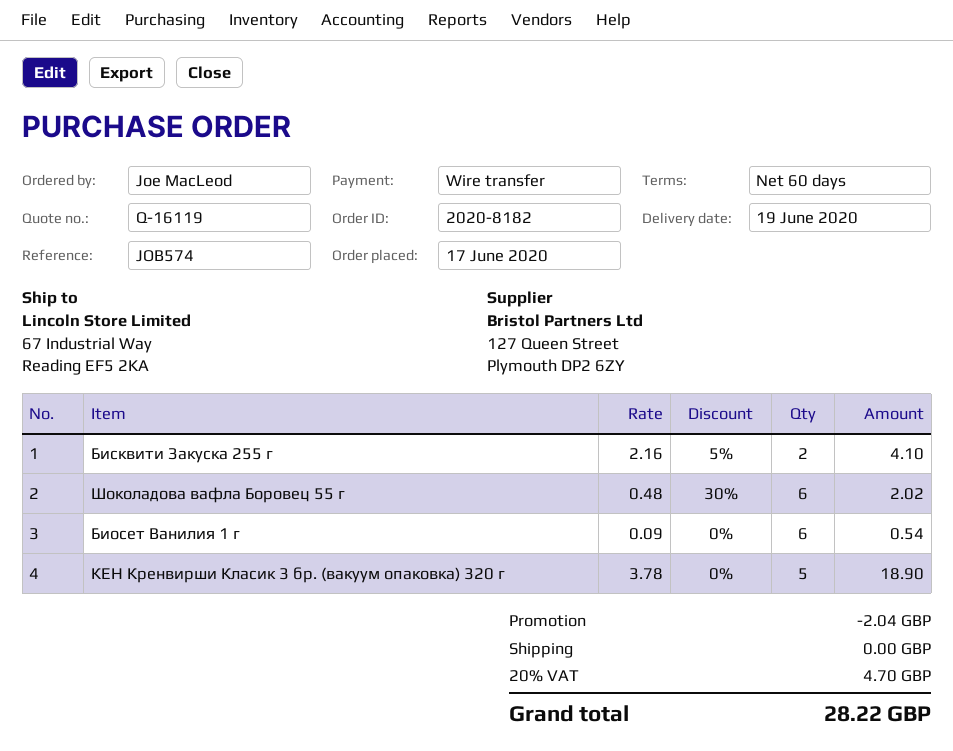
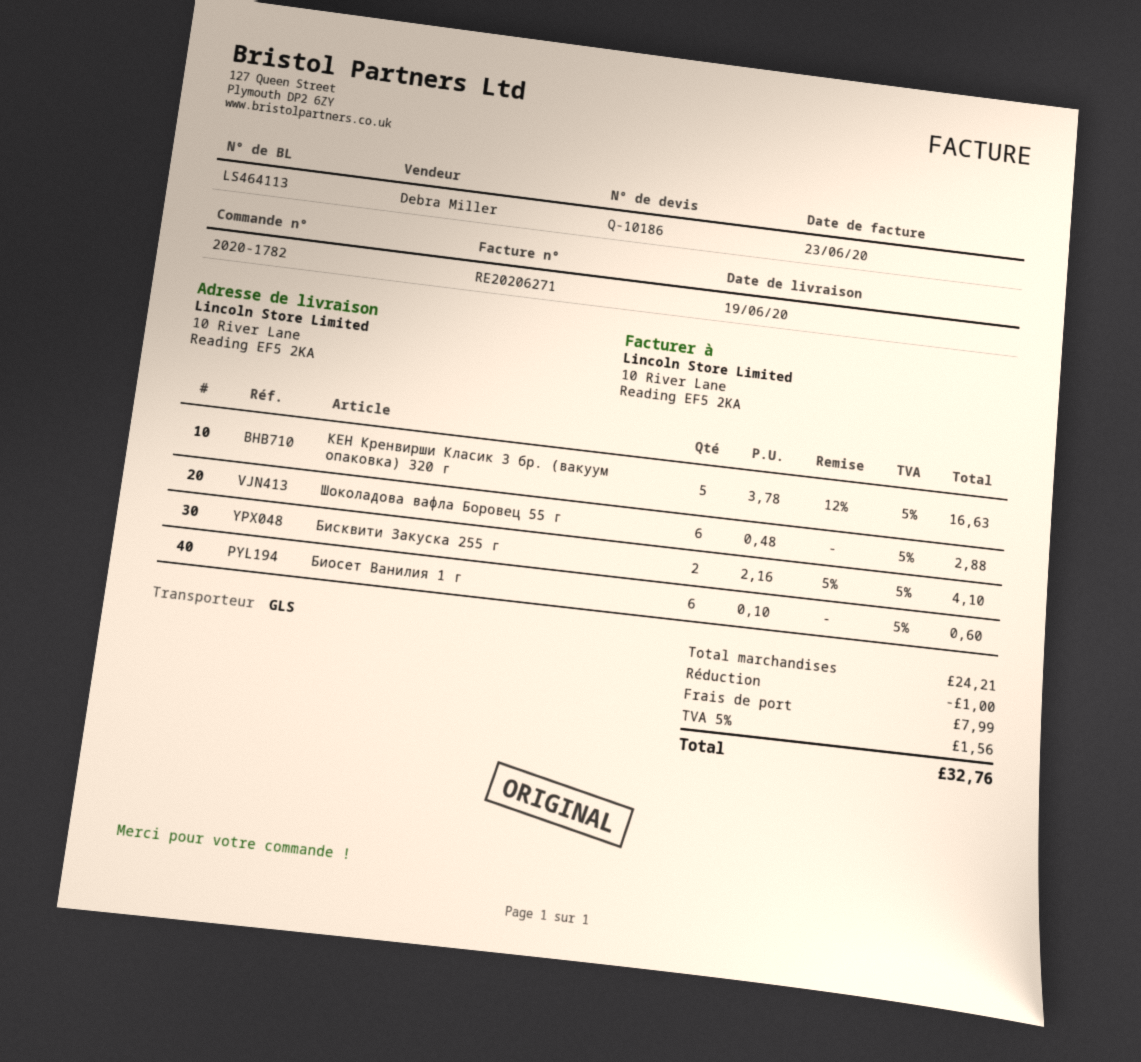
quote number: Q-16119 -> Q-10186
order number: 2020-8182 -> 2020-1782
ship to: 67 Industrial Way, Reading EF5 2KA -> 10 River Lane, Reading EF5 2KA
Шоколадова вафла Боровец 55 г: 6 x 0.48 - 30% = 2.02 -> 6 x 0.48 = 2.88
Биосет Ванилия 1 г: 6 x 0.09 = 0.54 -> 6 x 0.10 = 0.60
КЕН Кренвирши Класик 3 бр. (вакуум опаковка) 320 г: 5 x 3.78 = 18.90 -> 5 x 3.78 - 12% = 16.63
discount: 2.04 -> 1.00
shipping: 0.00 -> 7.99
tax: 20% = 4.70 -> 5% = 1.56
total: 28.22 -> 32.76

